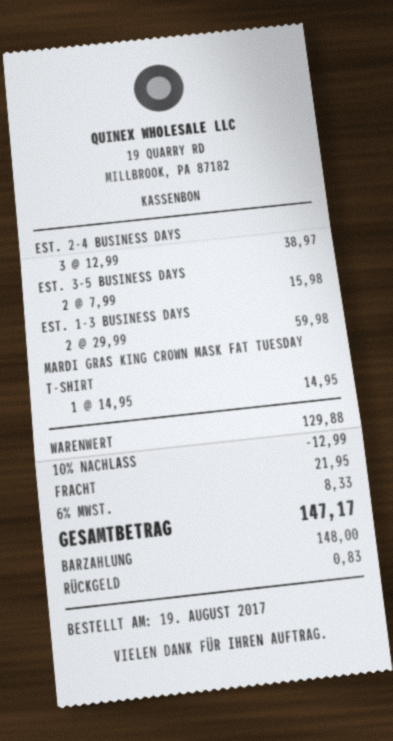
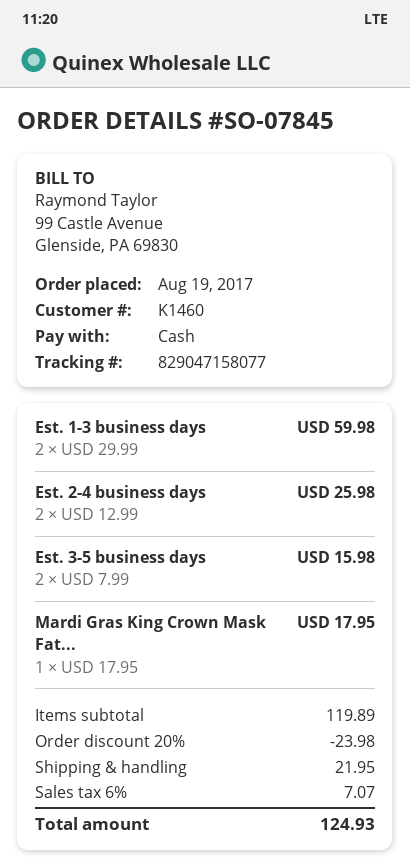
EST. 2-4 BUSINESS DAYS: 3 x 12.99 = 38.97 -> 2 x 12.99 = 25.98
MARDI GRAS KING CROWN MASK FAT TUESDAY T-SHIRT: 1 x 14.95 = 14.95 -> 1 x 17.95 = 17.95
subtotal: 129.88 -> 119.89
discount: 10% = 12.99 -> 20% = 23.98
tax: 6% = 8.33 -> 6% = 7.07
total: 147.17 -> 124.93

